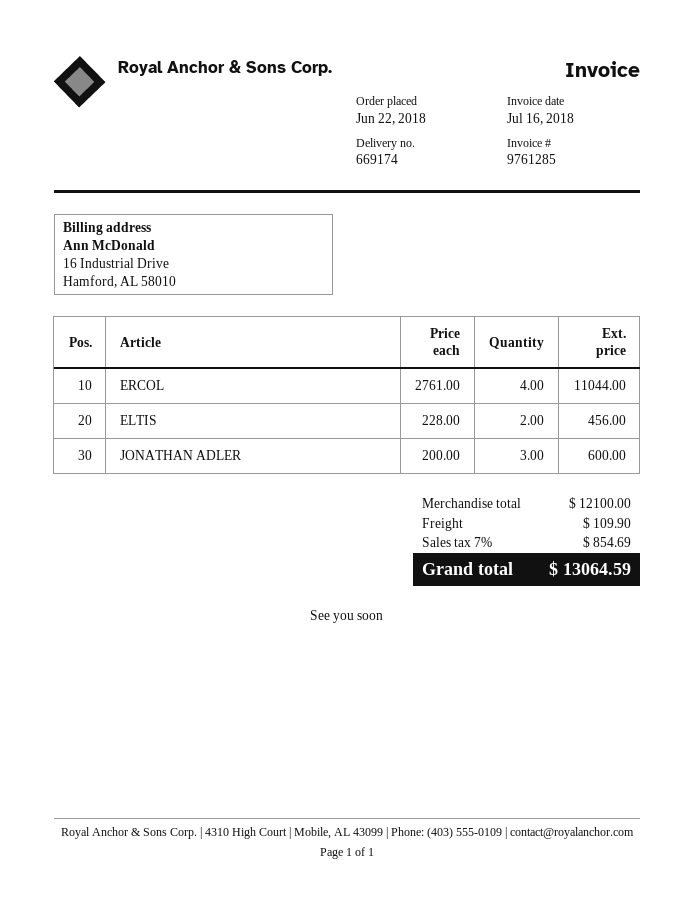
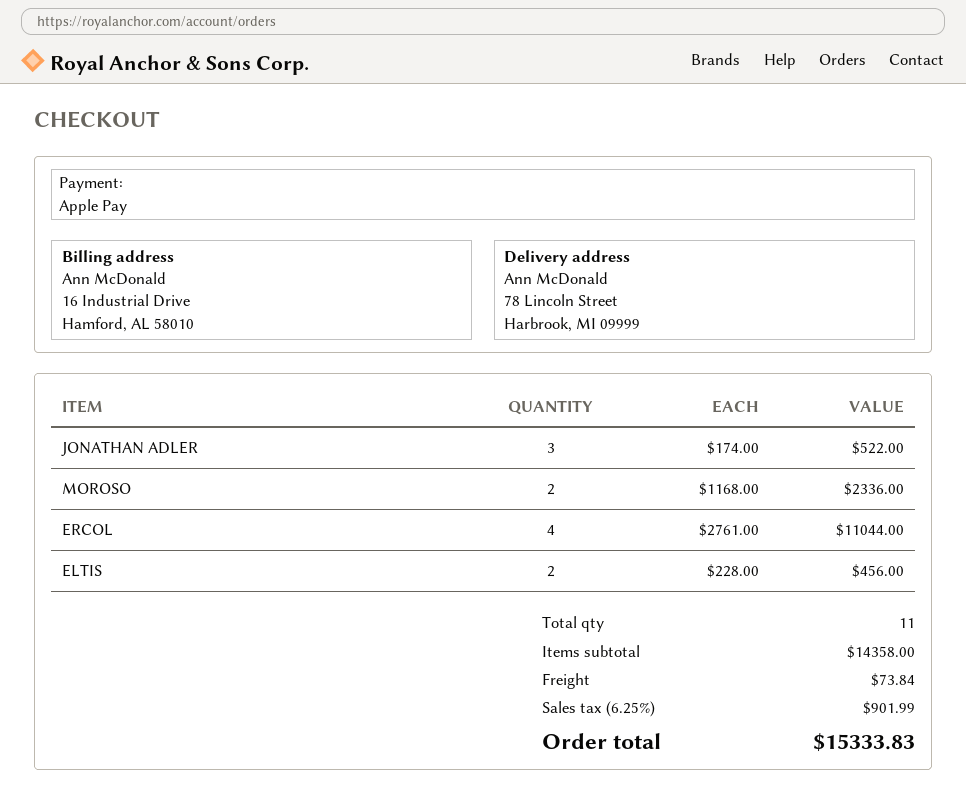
JONATHAN ADLER: 3 x 200.00 = 600.00 -> 3 x 174.00 = 522.00
MOROSO: none -> 2 x 1168.00 = 2336.00
subtotal: 12100.00 -> 14358.00
shipping: 109.90 -> 73.84
tax: 7% = 854.69 -> 6.25% = 901.99
total: 13064.59 -> 15333.83

